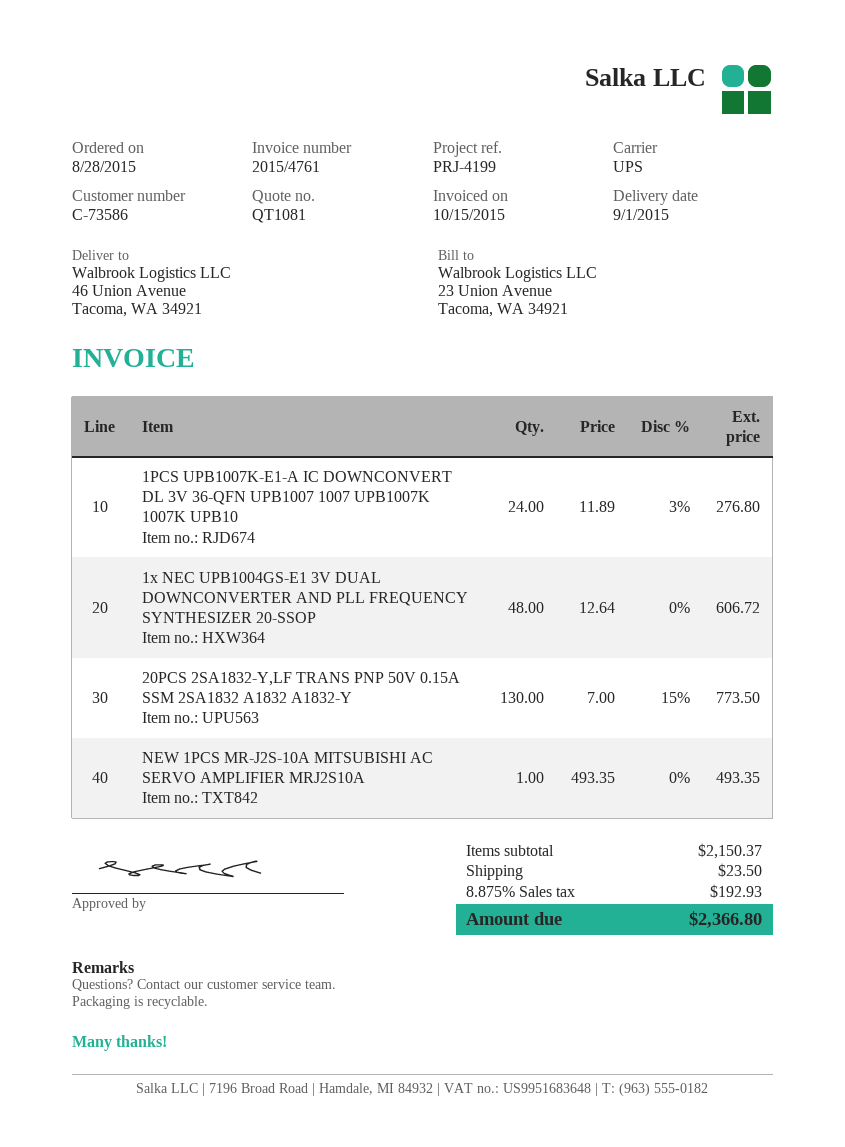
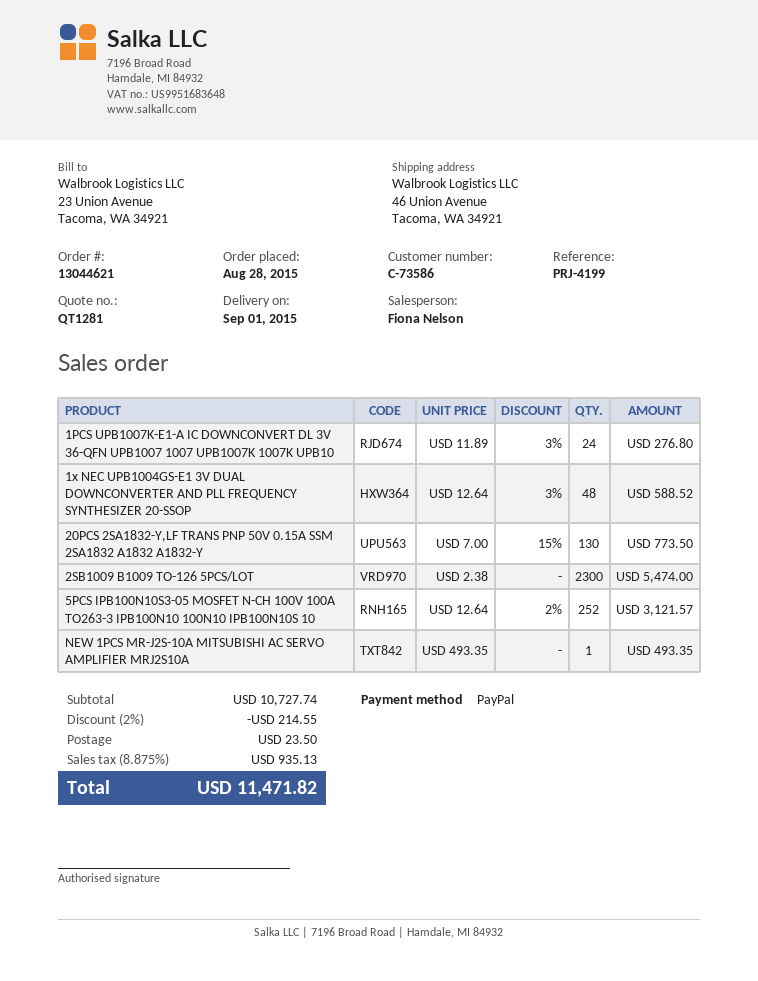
quote number: QT1081 -> QT1281
1x NEC UPB1004GS-E1 3V DUAL DOWNCONVERTER AND PLL FREQUENCY SYNTHESIZER 20-SSOP: 48 x 12.64 = 606.72 -> 48 x 12.64 - 3% = 588.52
2SB1009 B1009 TO-126 5PCS/LOT: none -> 2300 x 2.38 = 5474.00
5PCS IPB100N10S3-05 MOSFET N-CH 100V 100A TO263-3 IPB100N10 100N10 IPB100N10S 10: none -> 252 x 12.64 - 2% = 3121.57
subtotal: 2150.37 -> 10727.74
discount: none -> 2% = 214.55
tax: 8.875% = 192.93 -> 8.875% = 935.13
total: 2366.80 -> 11471.82

